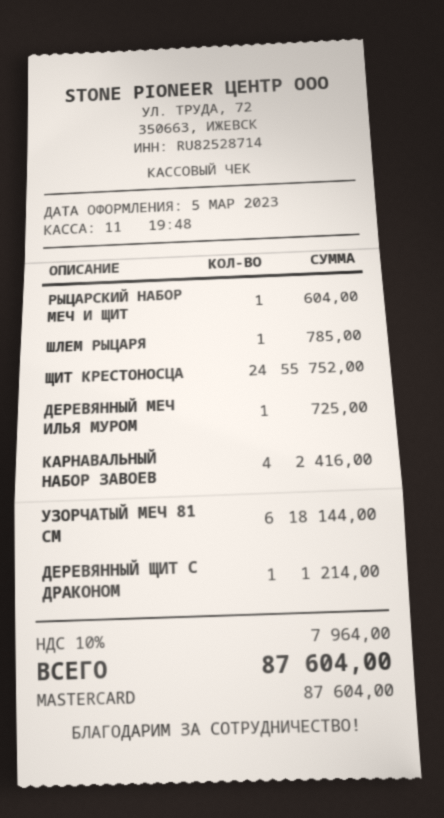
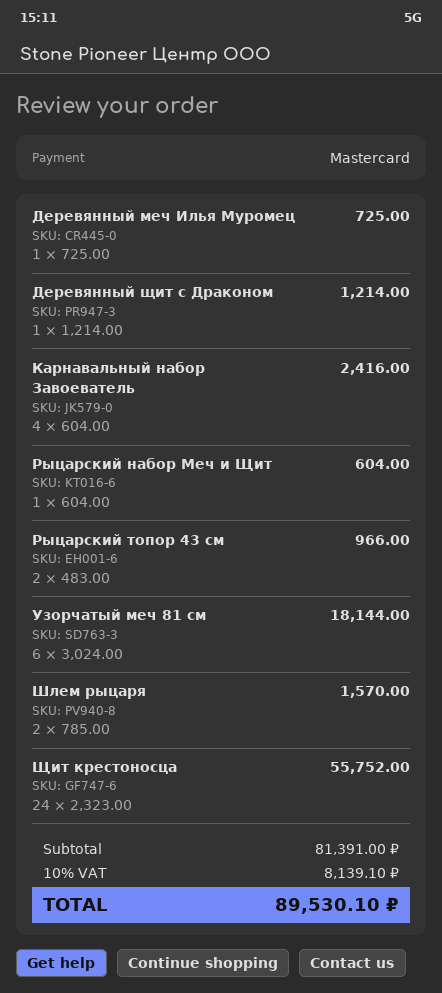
ШЛЕМ РЫЦАРЯ: 1 for 785.00 -> 2 for 1570.00
Рыцарский топор 43 см: none -> 2 for 966.00
tax: 10% = 7964.00 -> 10% = 8139.10
total: 87604.00 -> 89530.10

